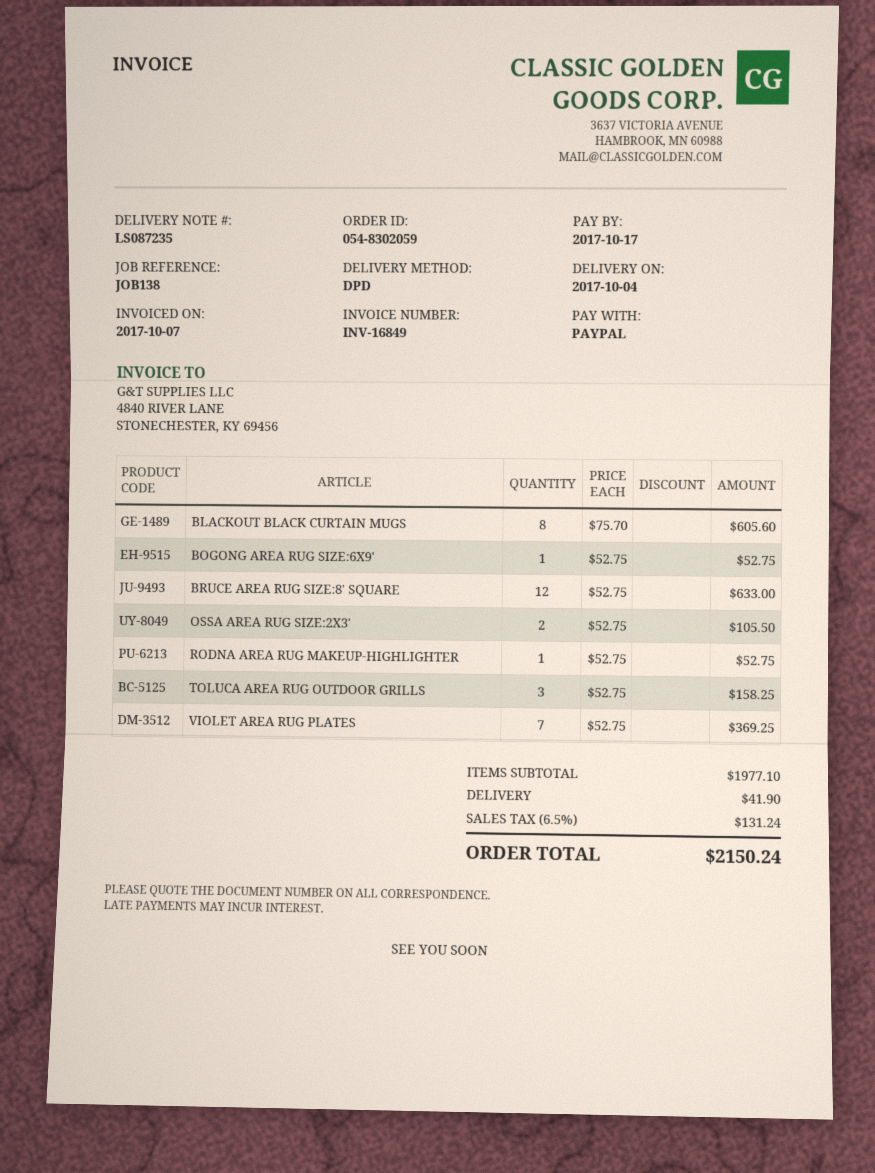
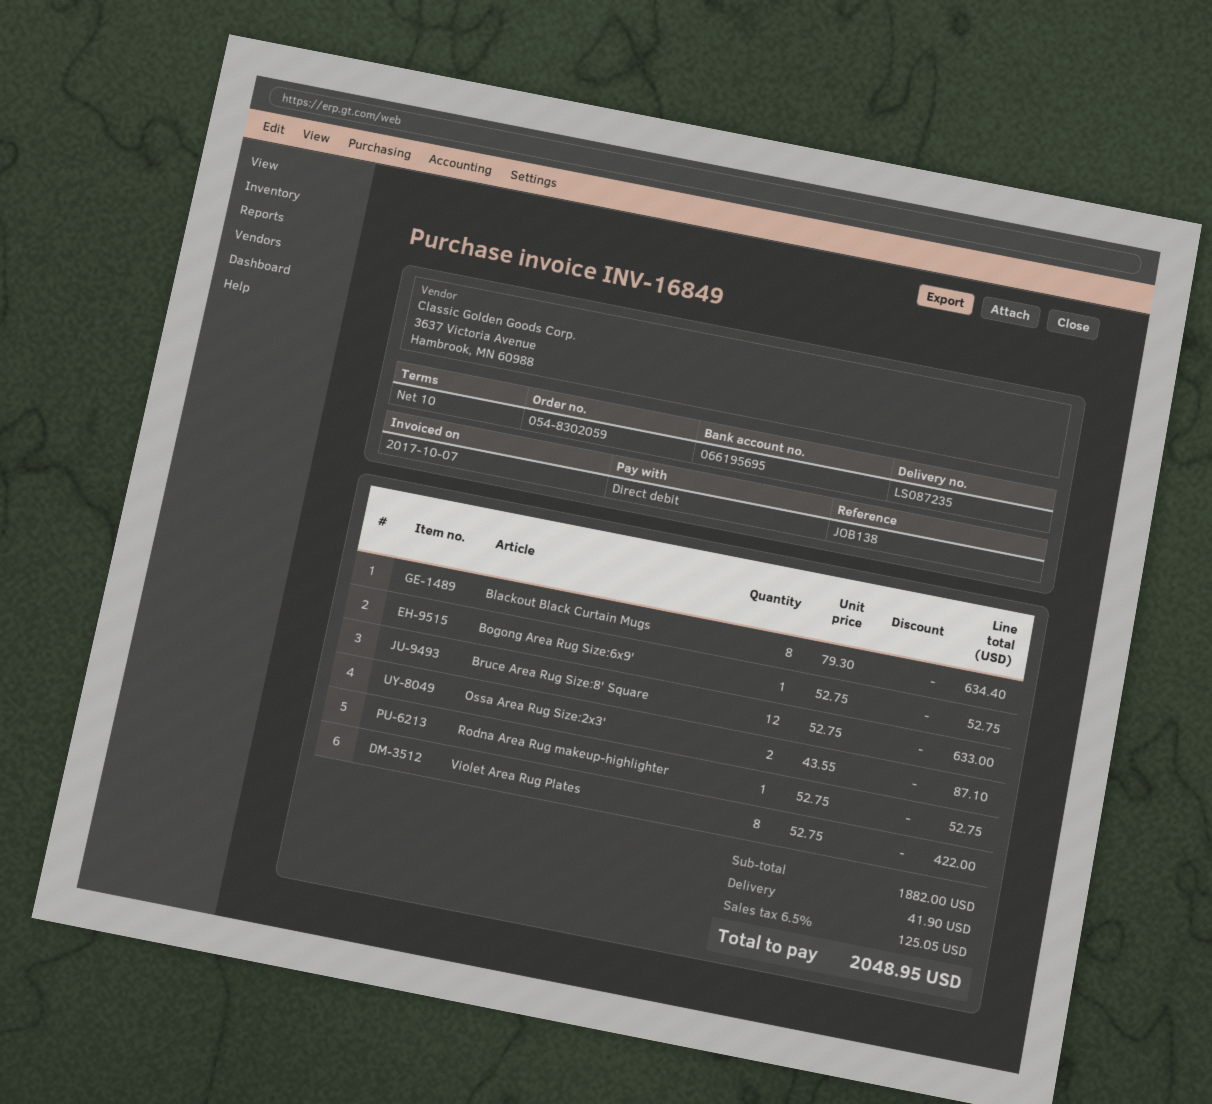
payment method: PayPal -> direct debit
BLACKOUT BLACK CURTAIN MUGS: 8 x 75.70 = 605.60 -> 8 x 79.30 = 634.40
OSSA AREA RUG SIZE:2X3': 2 x 52.75 = 105.50 -> 2 x 43.55 = 87.10
TOLUCA AREA RUG OUTDOOR GRILLS: 3 x 52.75 = 158.25 -> none
VIOLET AREA RUG PLATES: 7 x 52.75 = 369.25 -> 8 x 52.75 = 422.00
subtotal: 1977.10 -> 1882.00
tax: 6.5% = 131.24 -> 6.5% = 125.05
total: 2150.24 -> 2048.95

